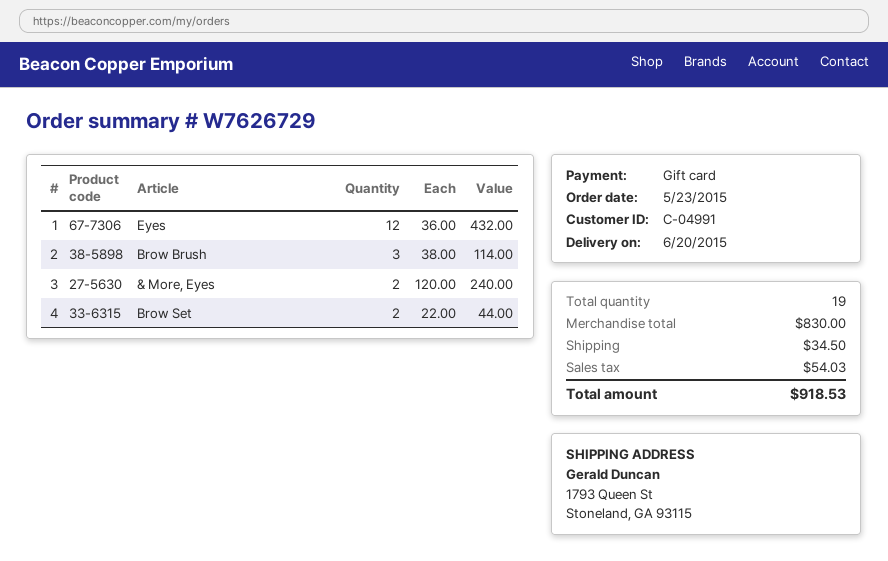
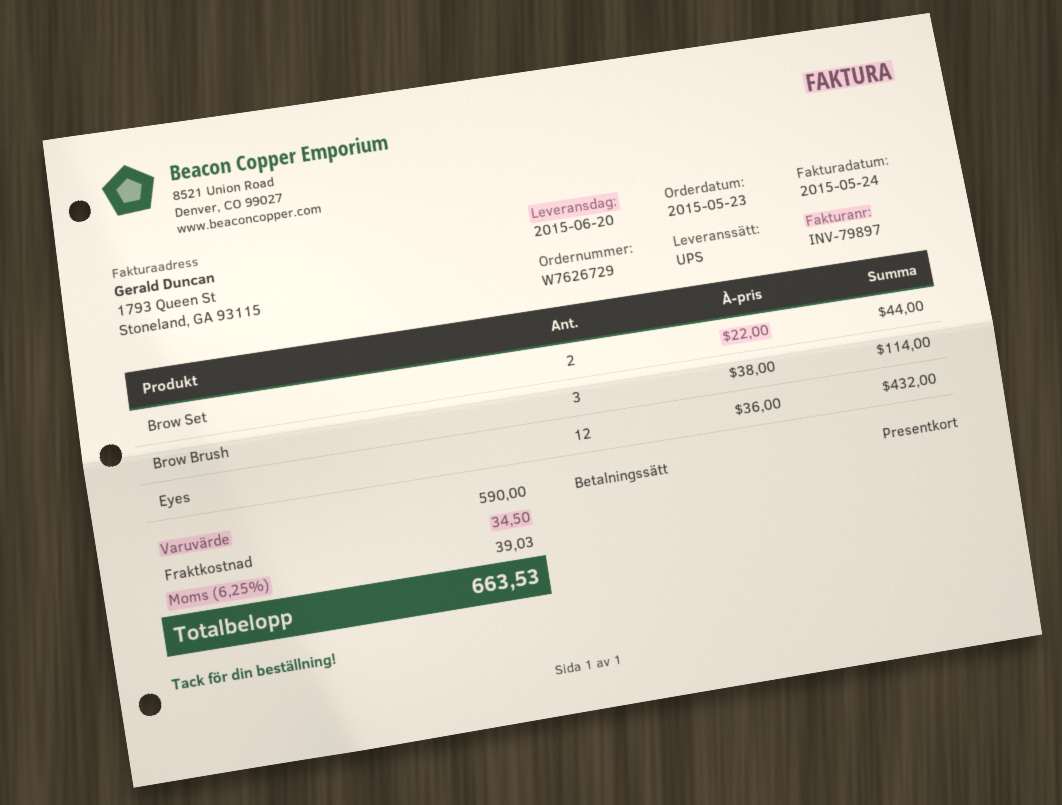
& More, Eyes: 2 x 120.00 = 240.00 -> none
subtotal: 830.00 -> 590.00
tax: 54.03 -> 39.03
total: 918.53 -> 663.53

